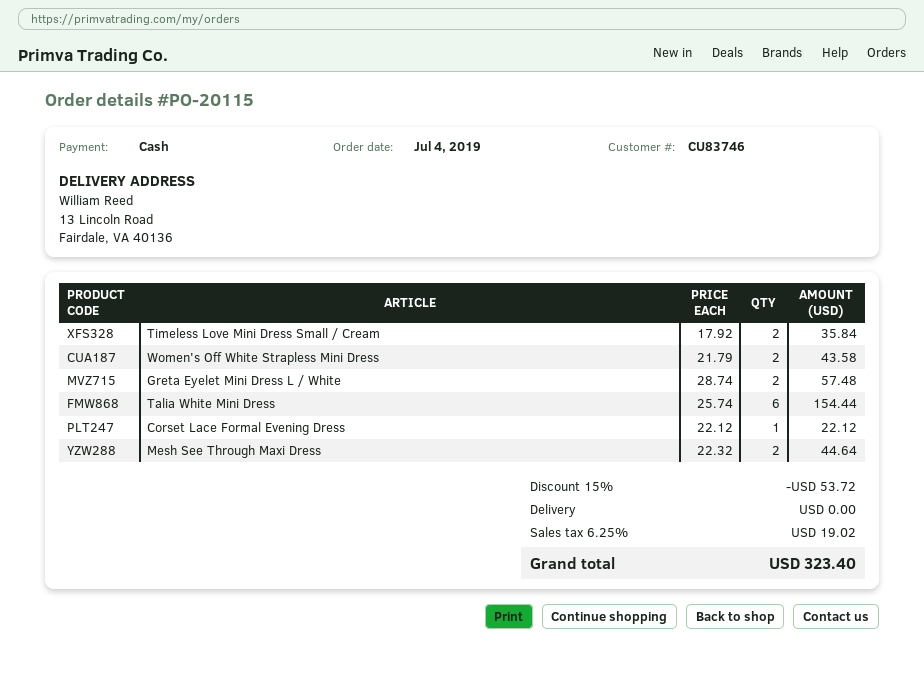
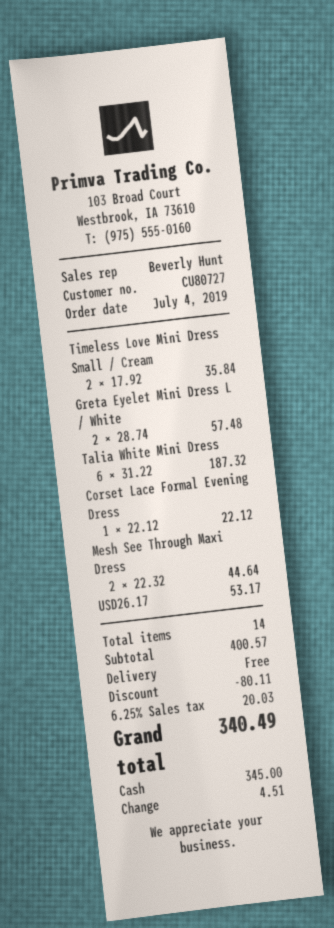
customer number: CU83746 -> CU80727
Women's Off White Strapless Mini Dress: 2 x 21.79 = 43.58 -> none
Talia White Mini Dress: 6 x 25.74 = 154.44 -> 6 x 31.22 = 187.32
USD26.17: none -> 1 x 53.17 = 53.17
discount: 53.72 -> 80.11
tax: 6.25% = 19.02 -> 6.25% = 20.03
total: 323.40 -> 340.49

